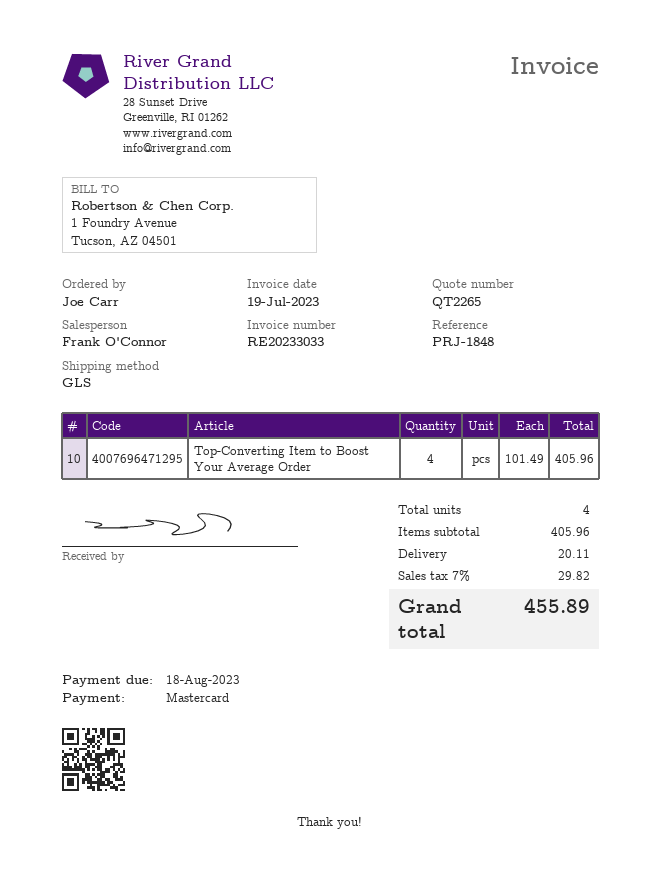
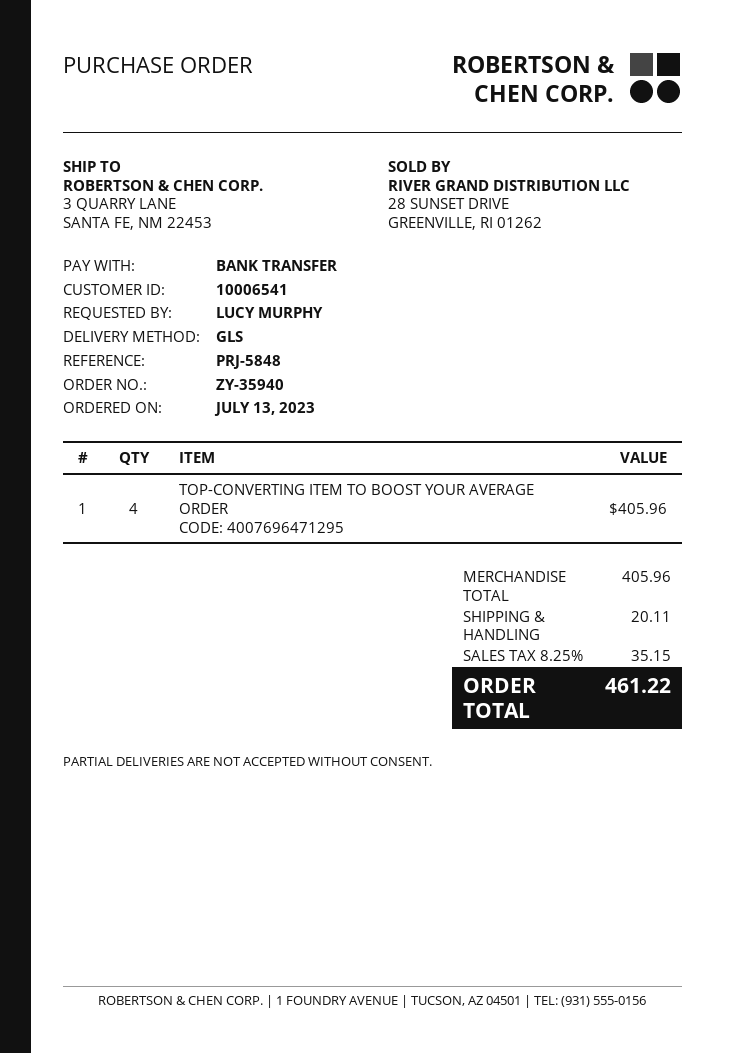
reference: PRJ-1848 -> PRJ-5848
ordered by: Joe Carr -> LUCY MURPHY
payment method: Mastercard -> bank transfer
tax: 7% = 29.82 -> 8.25% = 35.15
total: 455.89 -> 461.22

